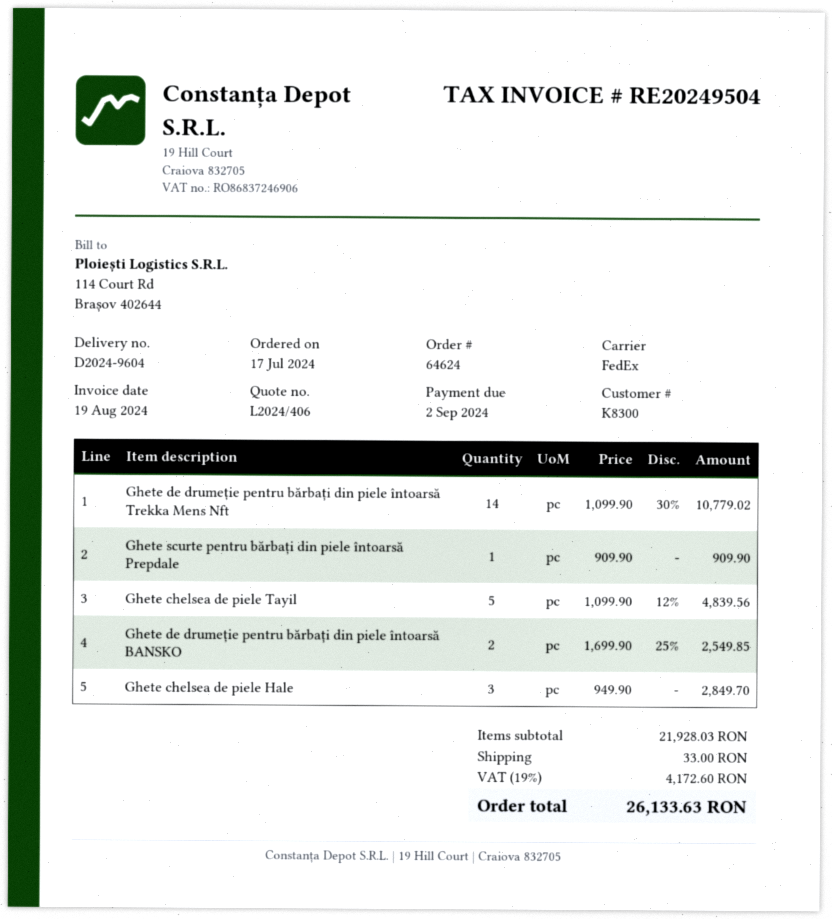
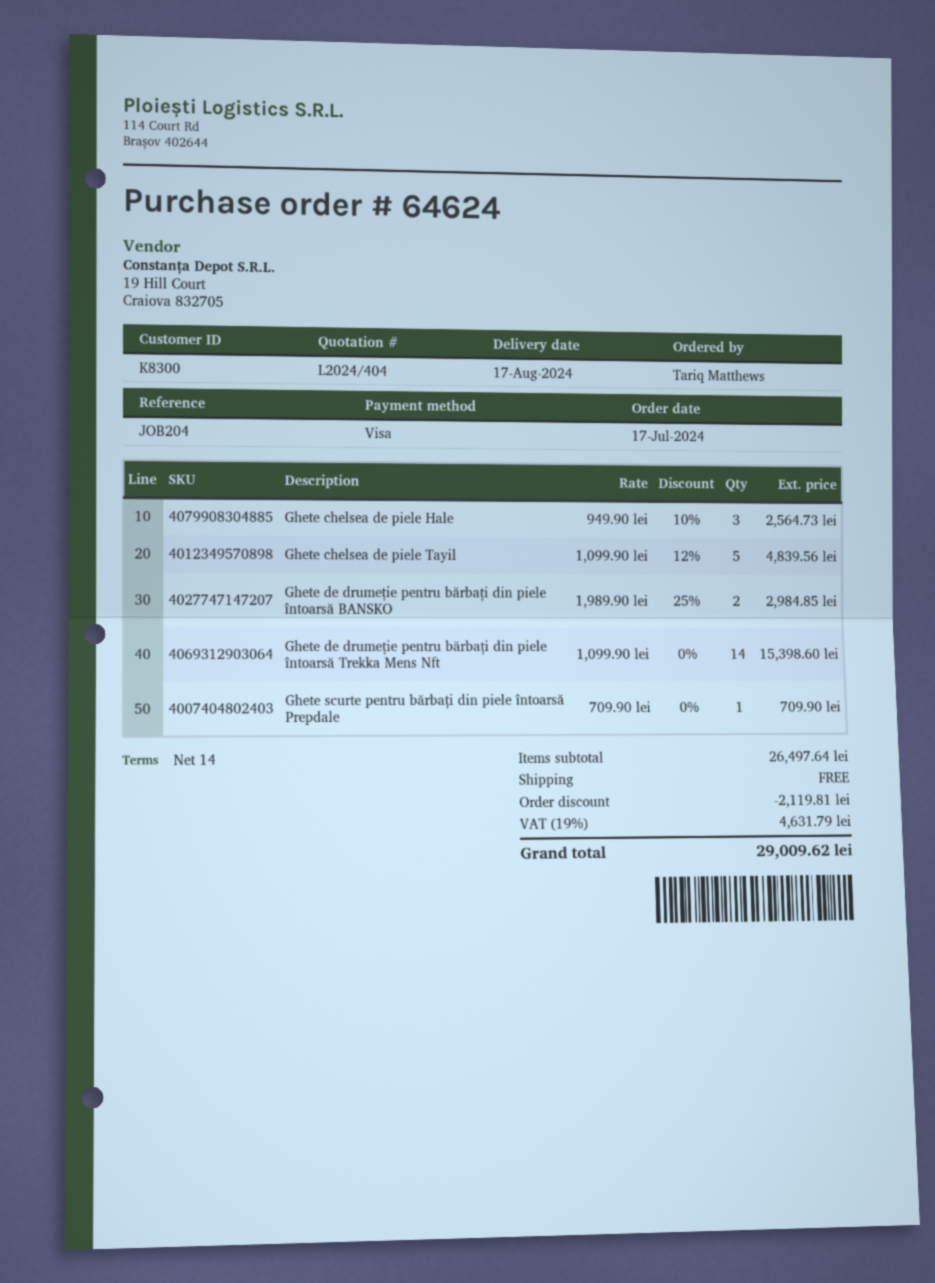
quote number: L2024/406 -> L2024/404
Ghete de drumeție pentru bărbați din piele întoarsă Trekka Mens Nft: 14 x 1099.90 - 30% = 10779.02 -> 14 x 1099.90 = 15398.60
Ghete scurte pentru bărbați din piele întoarsă Prepdale: 1 x 909.90 = 909.90 -> 1 x 709.90 = 709.90
Ghete de drumeție pentru bărbați din piele întoarsă BANSKO: 2 x 1699.90 - 25% = 2549.85 -> 2 x 1989.90 - 25% = 2984.85
Ghete chelsea de piele Hale: 3 x 949.90 = 2849.70 -> 3 x 949.90 - 10% = 2564.73
subtotal: 21928.03 -> 26497.64
discount: none -> 2119.81
shipping: 33.00 -> 0.00
tax: 19% = 4172.60 -> 19% = 4631.79
total: 26133.63 -> 29009.62

